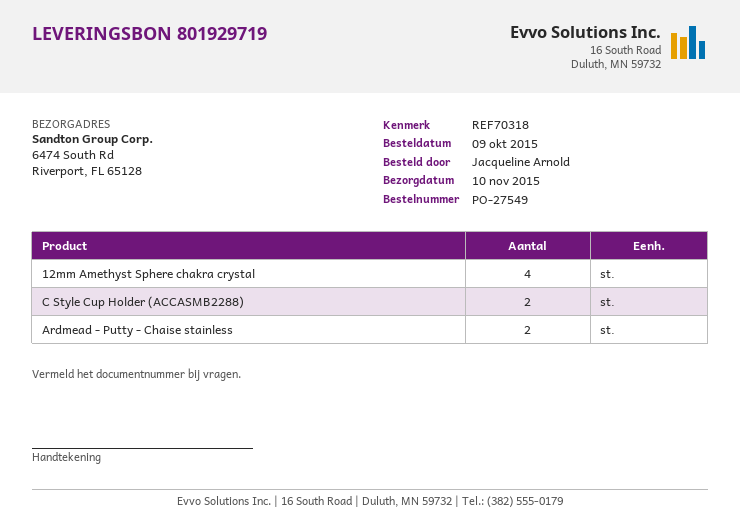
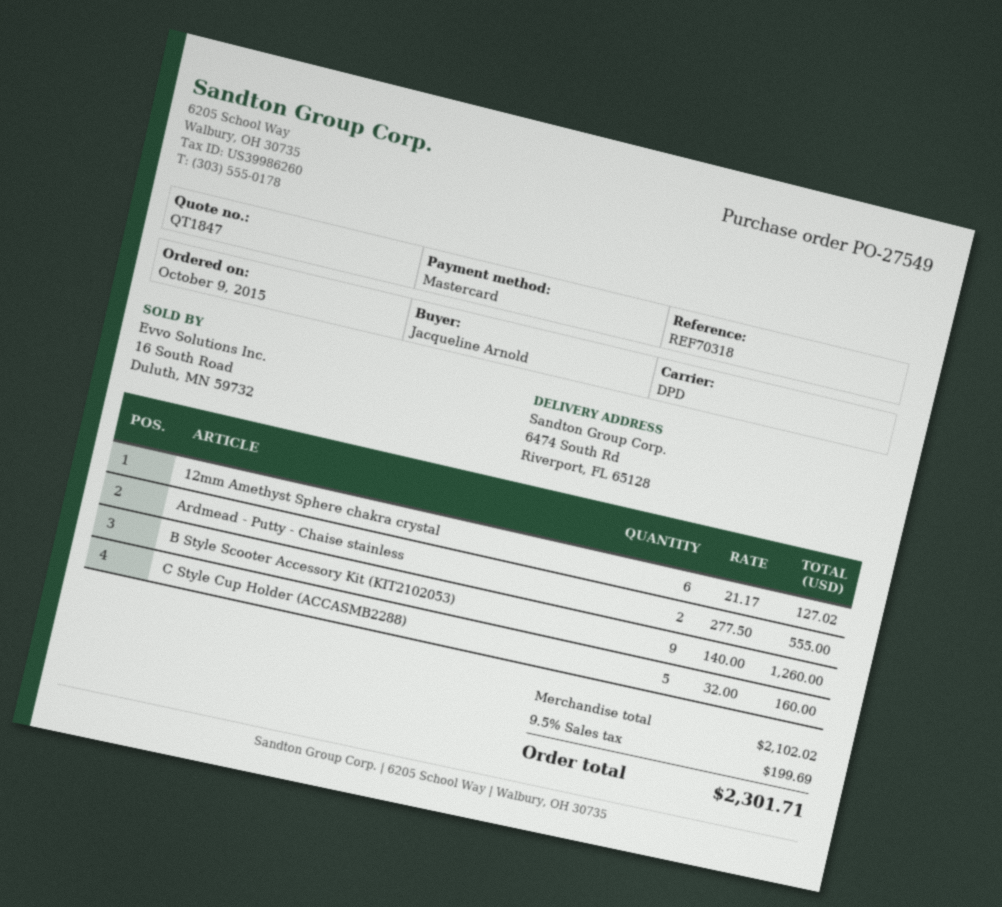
12mm Amethyst Sphere chakra crystal: 4 -> 6
C Style Cup Holder (ACCASMB2288): 2 -> 5
B Style Scooter Accessory Kit (KIT2102053): none -> 9

